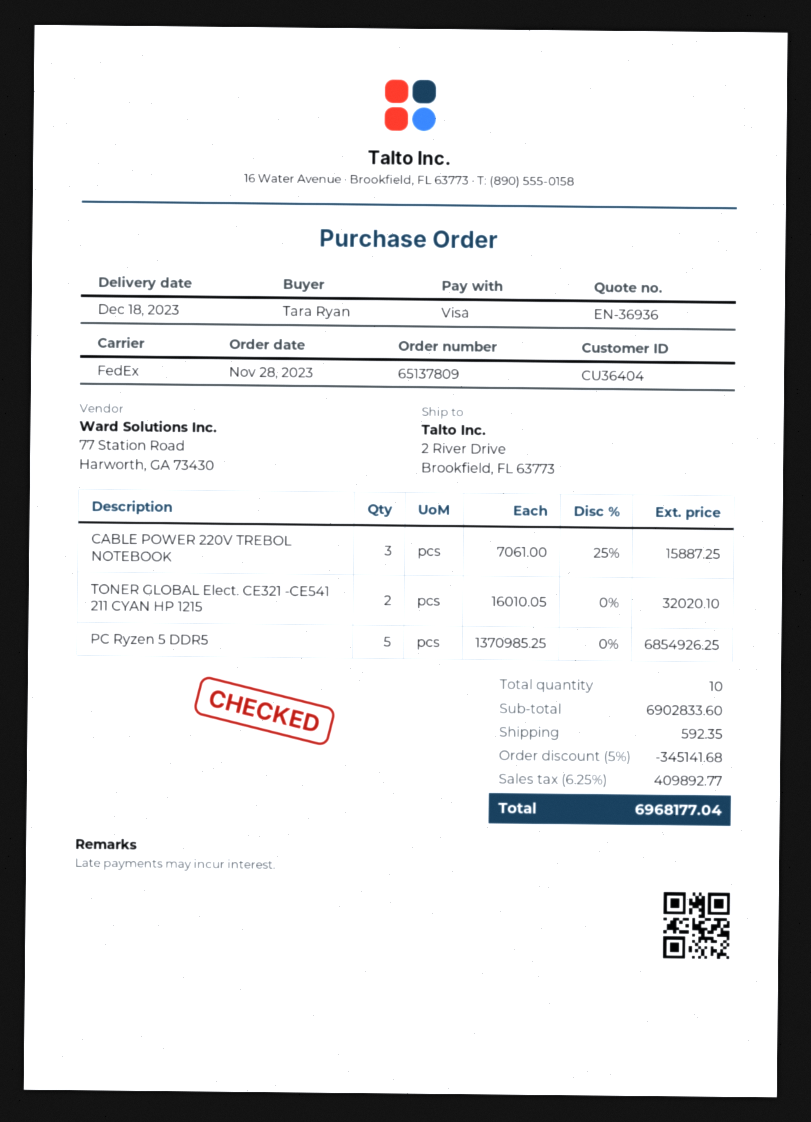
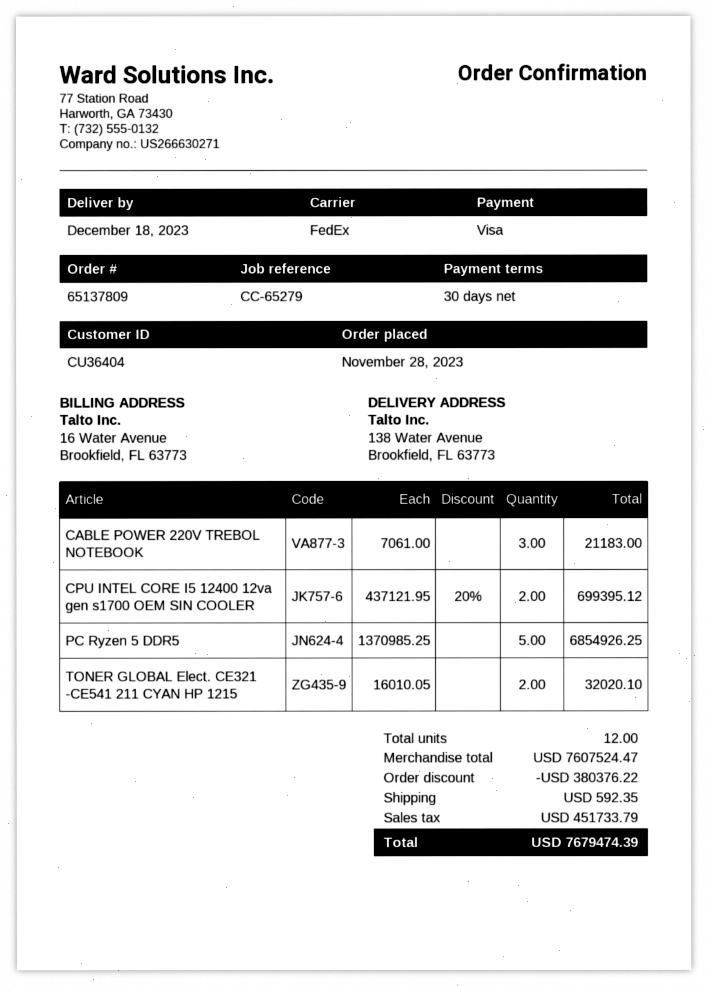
ship to: 2 River Drive, Brookfield, FL 63773 -> 138 Water Avenue, Brookfield, FL 63773
CABLE POWER 220V TREBOL NOTEBOOK: 3 x 7061.00 - 25% = 15887.25 -> 3 x 7061.00 = 21183.00
CPU INTEL CORE I5 12400 12va gen s1700 OEM SIN COOLER: none -> 2 x 437121.95 - 20% = 699395.12
total quantity: 10 -> 12
subtotal: 6902833.60 -> 7607524.47
discount: 345141.68 -> 380376.22
tax: 409892.77 -> 451733.79
total: 6968177.04 -> 7679474.39

